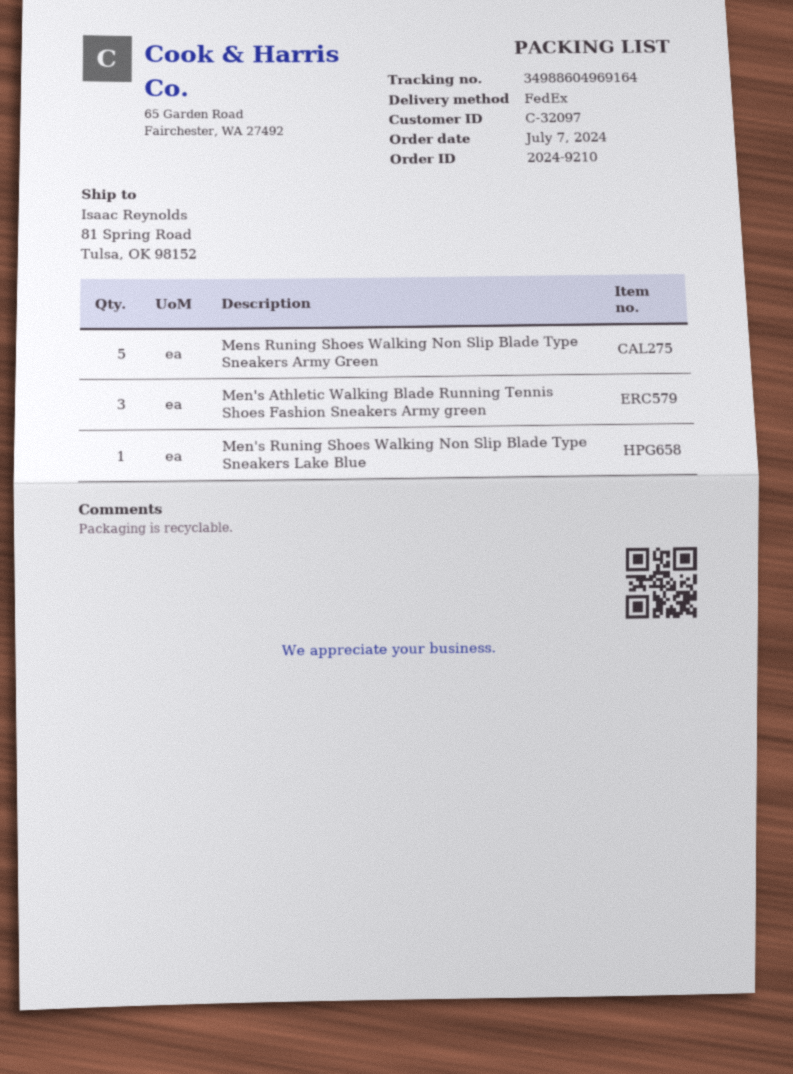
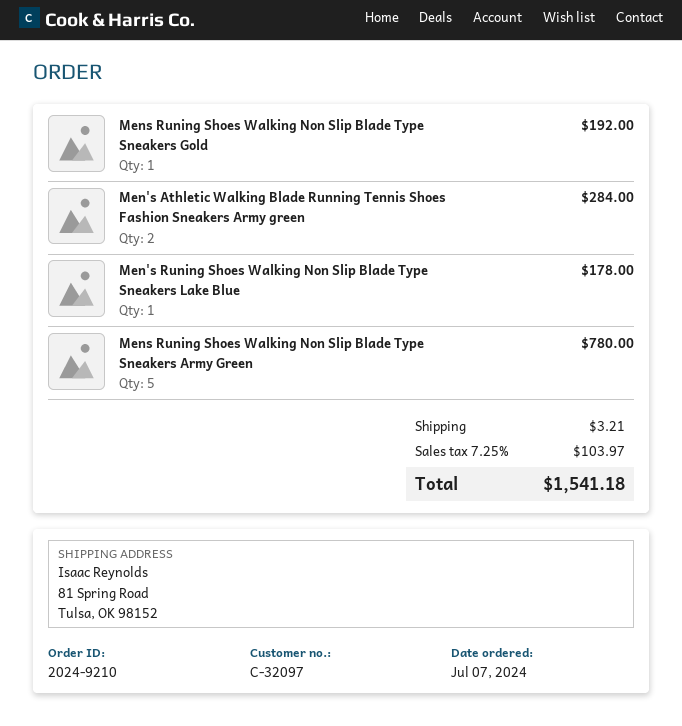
Men's Athletic Walking Blade Running Tennis Shoes Fashion Sneakers Army green: 3 -> 2
Mens Runing Shoes Walking Non Slip Blade Type Sneakers Gold: none -> 1

